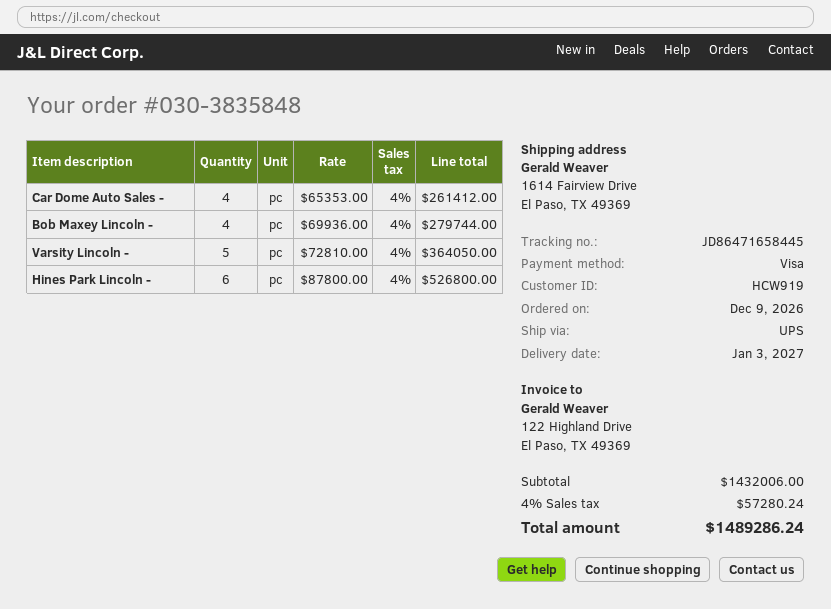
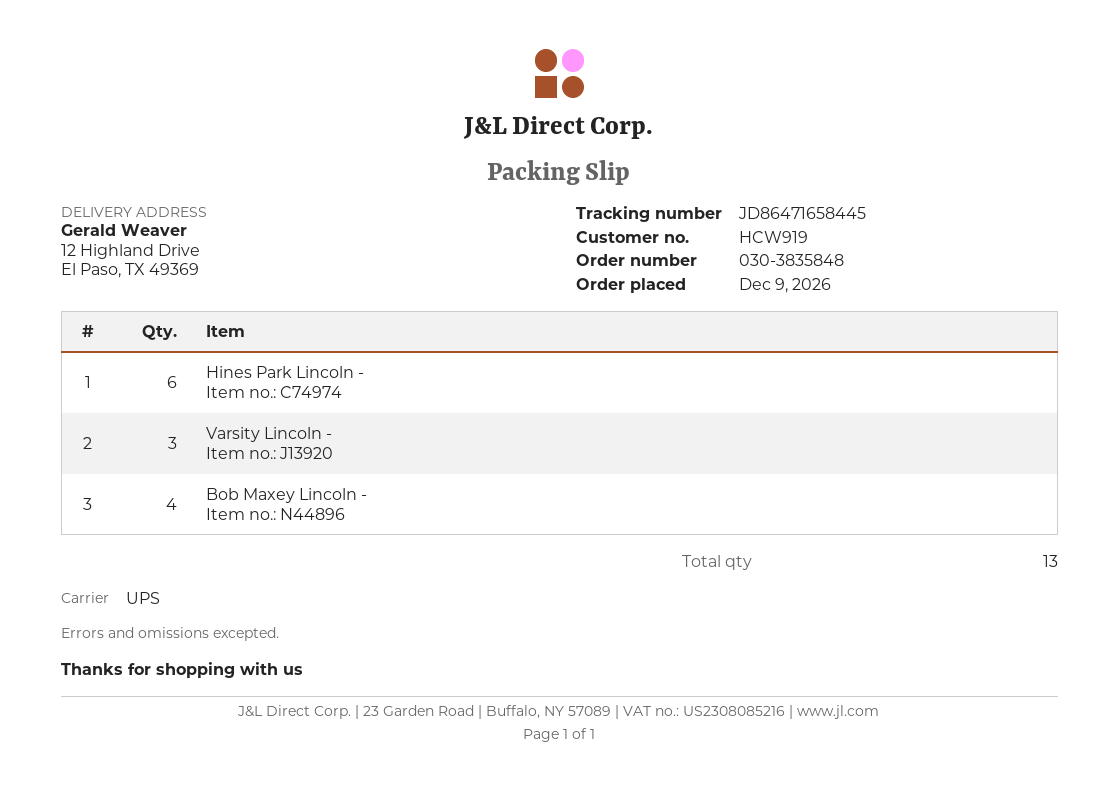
ship to: 1614 Fairview Drive, El Paso, TX 49369 -> 12 Highland Drive, El Paso, TX 49369
Car Dome Auto Sales -: 4 -> none
Varsity Lincoln -: 5 -> 3

